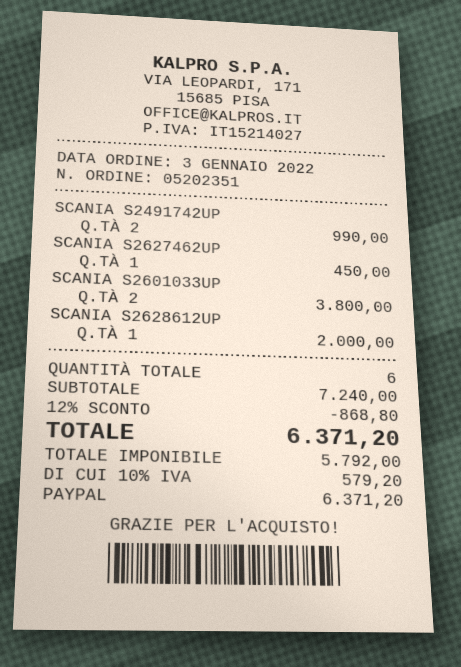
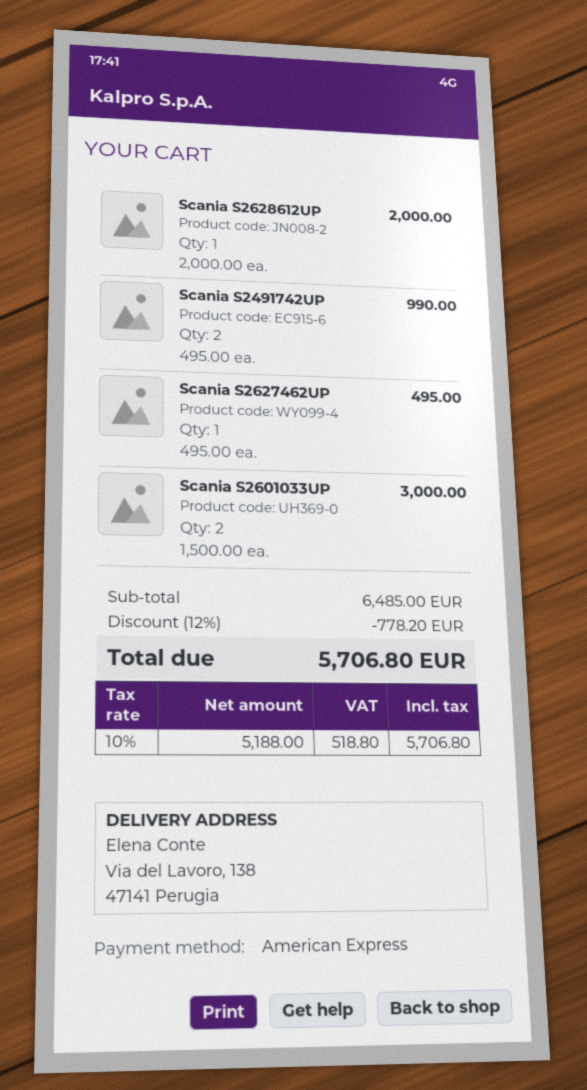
payment method: PayPal -> American Express
SCANIA S2627462UP: 1 for 450.00 -> 1 for 495.00
SCANIA S2601033UP: 2 for 3800.00 -> 2 for 3000.00
subtotal: 7240.00 -> 6485.00
discount: 12% = 868.80 -> 12% = 778.20
net: 5792.00 -> 5188.00
tax: 10% = 579.20 -> 10% = 518.80
total: 6371.20 -> 5706.80

